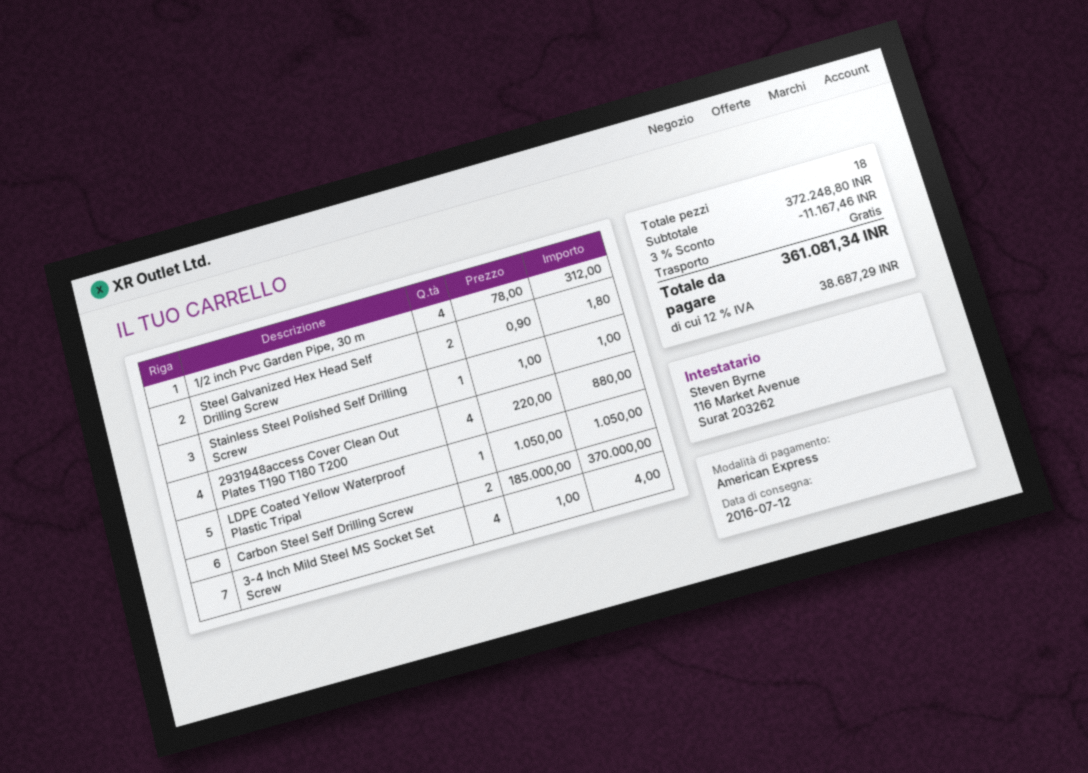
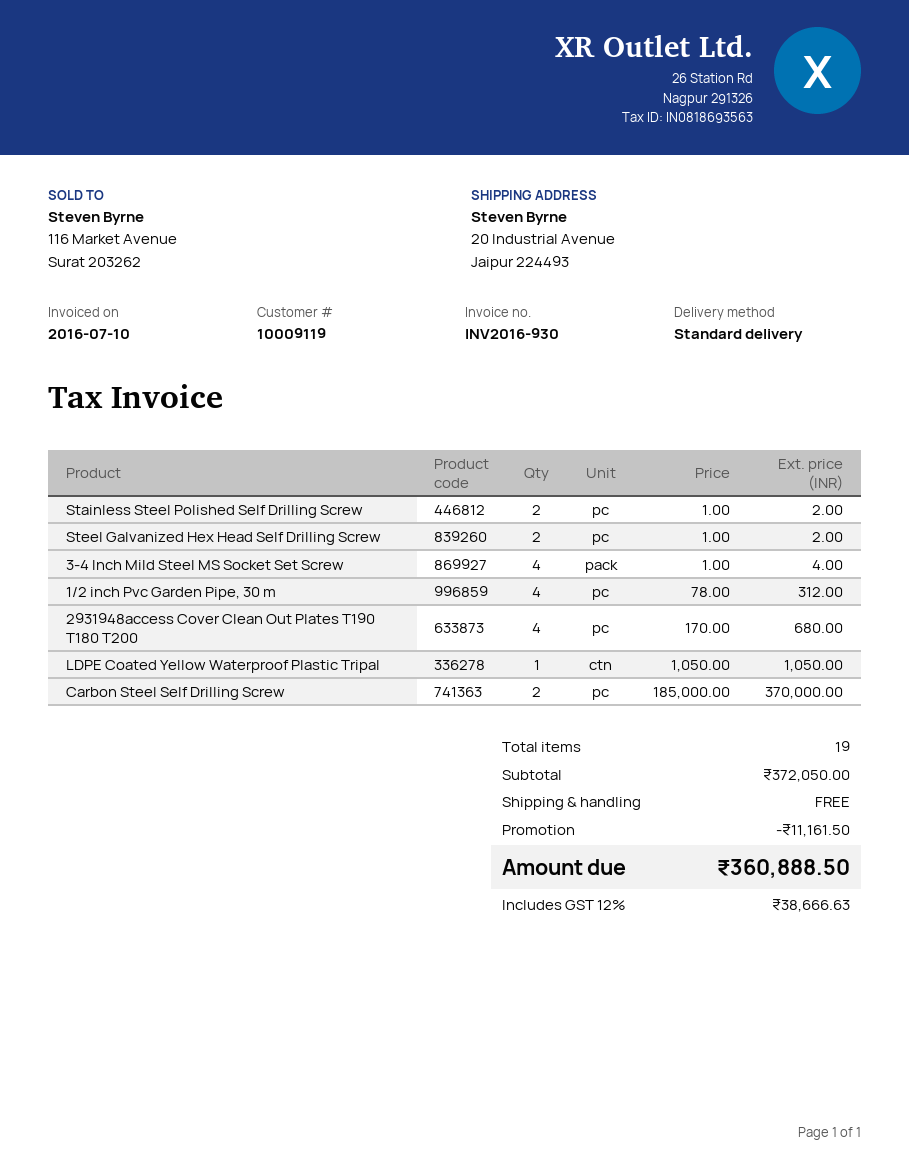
Steel Galvanized Hex Head Self Drilling Screw: 2 x 0.90 = 1.80 -> 2 x 1.00 = 2.00
Stainless Steel Polished Self Drilling Screw: 1 x 1.00 = 1.00 -> 2 x 1.00 = 2.00
2931948access Cover Clean Out Plates T190 T180 T200: 4 x 220.00 = 880.00 -> 4 x 170.00 = 680.00
total quantity: 18 -> 19
subtotal: 372248.80 -> 372050.00
discount: 11167.46 -> 11161.50
tax: 12% = 38687.29 -> 12% = 38666.63
total: 361081.34 -> 360888.50

